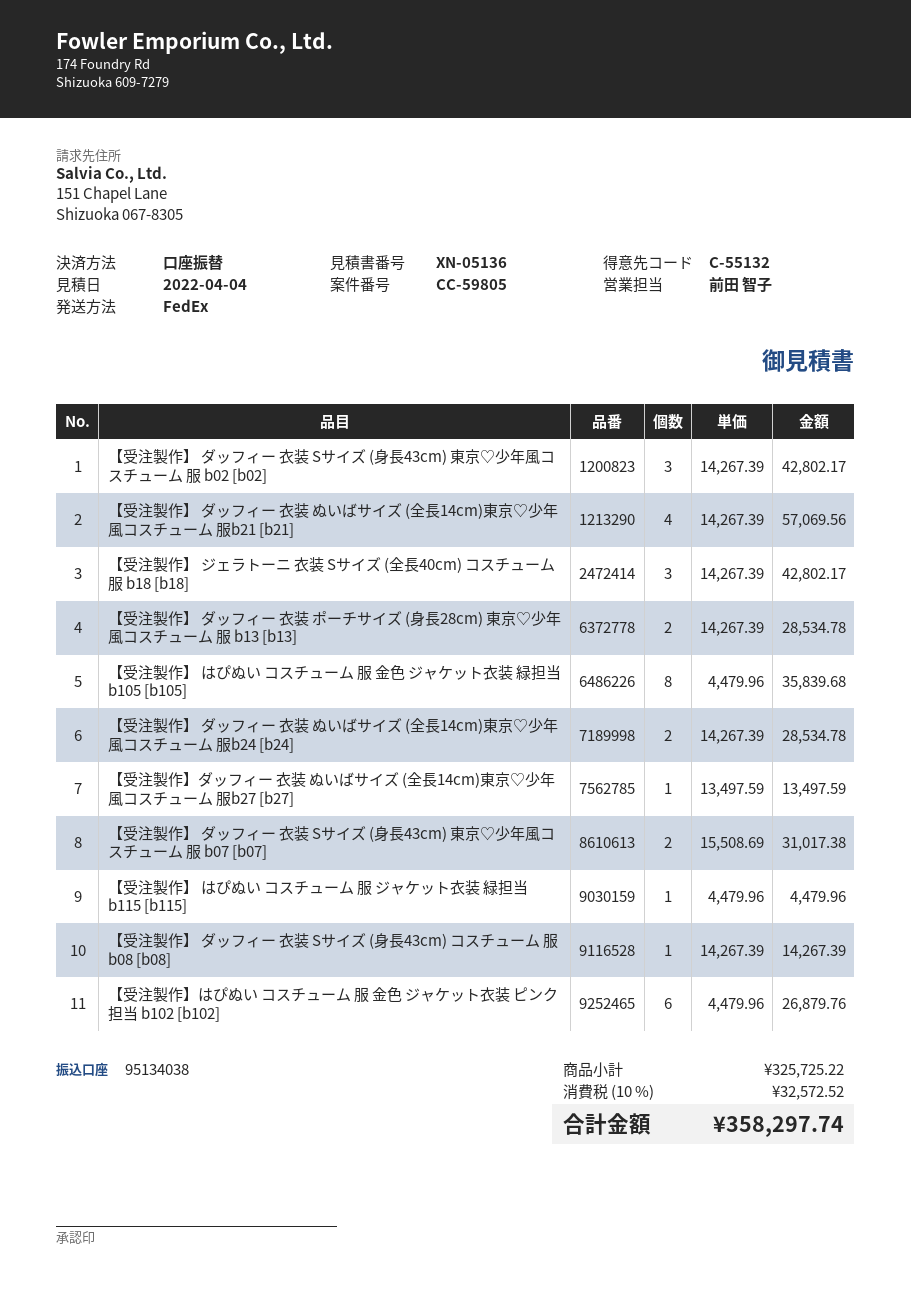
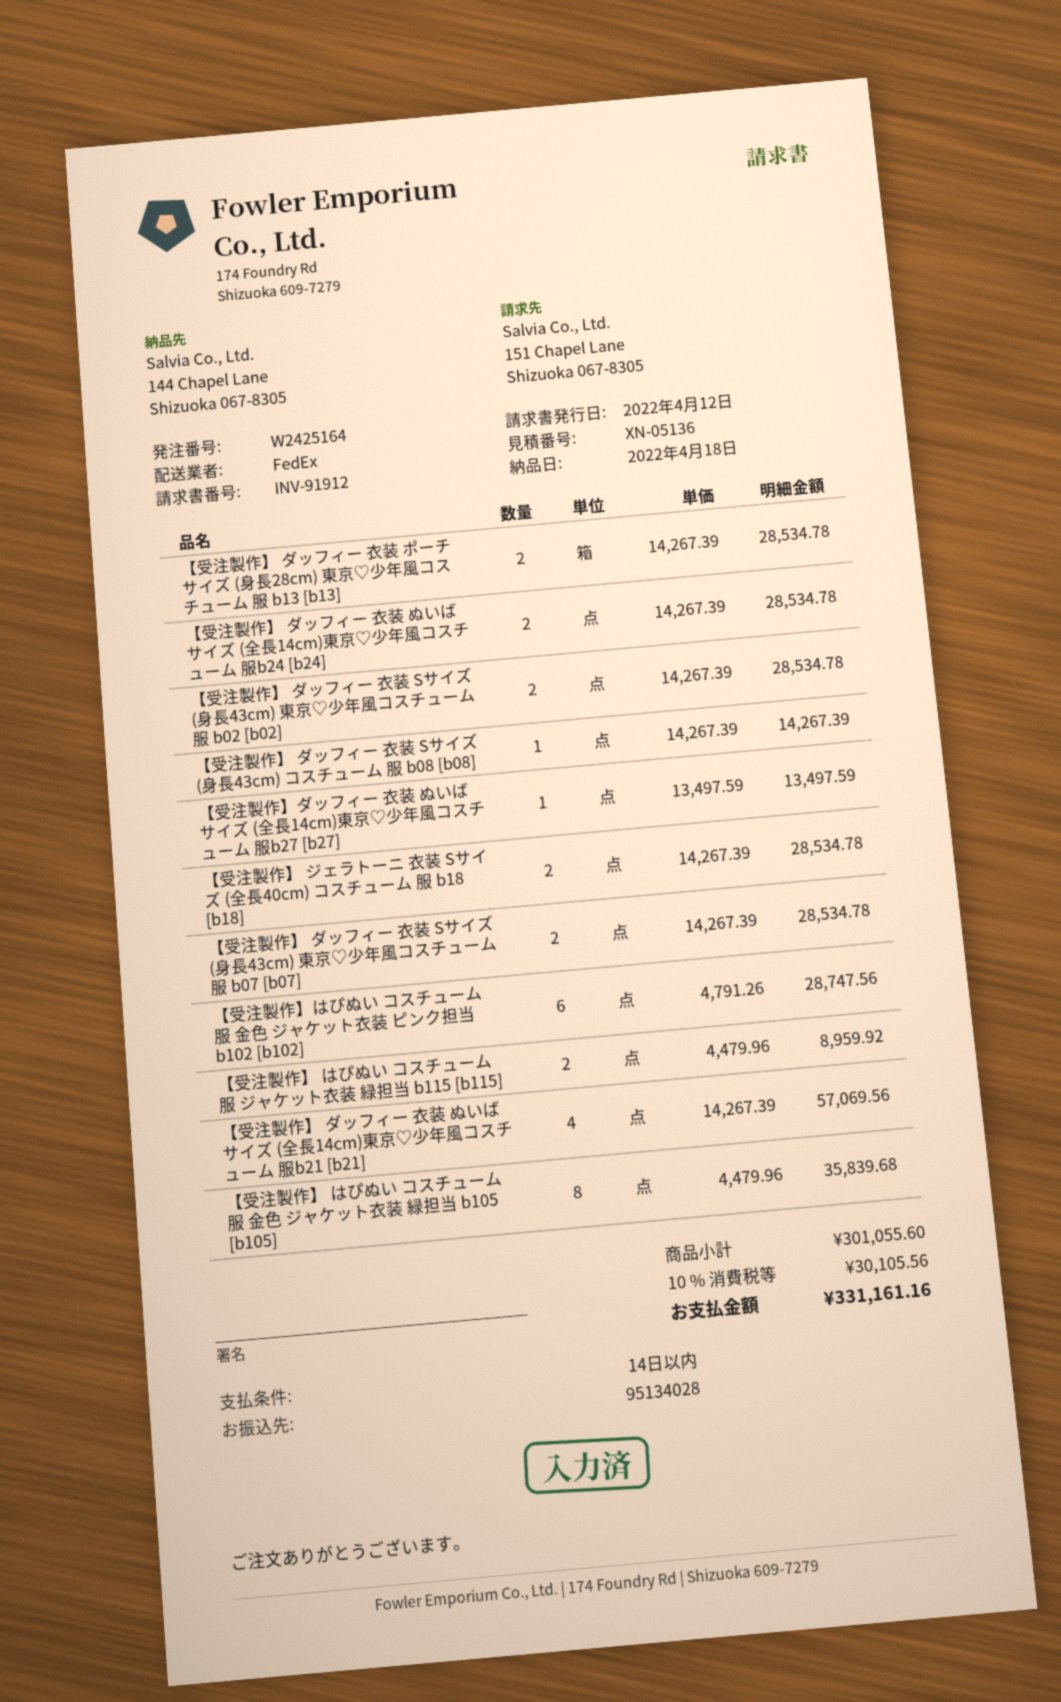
bank account: 95134038 -> 95134028
【受注製作】 ダッフィー 衣装 Sサイズ (身長43cm) 東京♡少年風コスチューム 服 b02 [b02]: 3 x 14267.39 = 42802.17 -> 2 x 14267.39 = 28534.78
【受注製作】 ジェラトーニ 衣装 Sサイズ (全長40cm) コスチューム 服 b18 [b18]: 3 x 14267.39 = 42802.17 -> 2 x 14267.39 = 28534.78
【受注製作】 ダッフィー 衣装 Sサイズ (身長43cm) 東京♡少年風コスチューム 服 b07 [b07]: 2 x 15508.69 = 31017.38 -> 2 x 14267.39 = 28534.78
【受注製作】 はぴぬい コスチューム 服 ジャケット衣装 緑担当 b115 [b115]: 1 x 4479.96 = 4479.96 -> 2 x 4479.96 = 8959.92
【受注製作】はぴぬい コスチューム 服 金色 ジャケット衣装 ピンク担当 b102 [b102]: 6 x 4479.96 = 26879.76 -> 6 x 4791.26 = 28747.56
subtotal: 325725.22 -> 301055.60
tax: 10% = 32572.52 -> 10% = 30105.56
total: 358297.74 -> 331161.16

